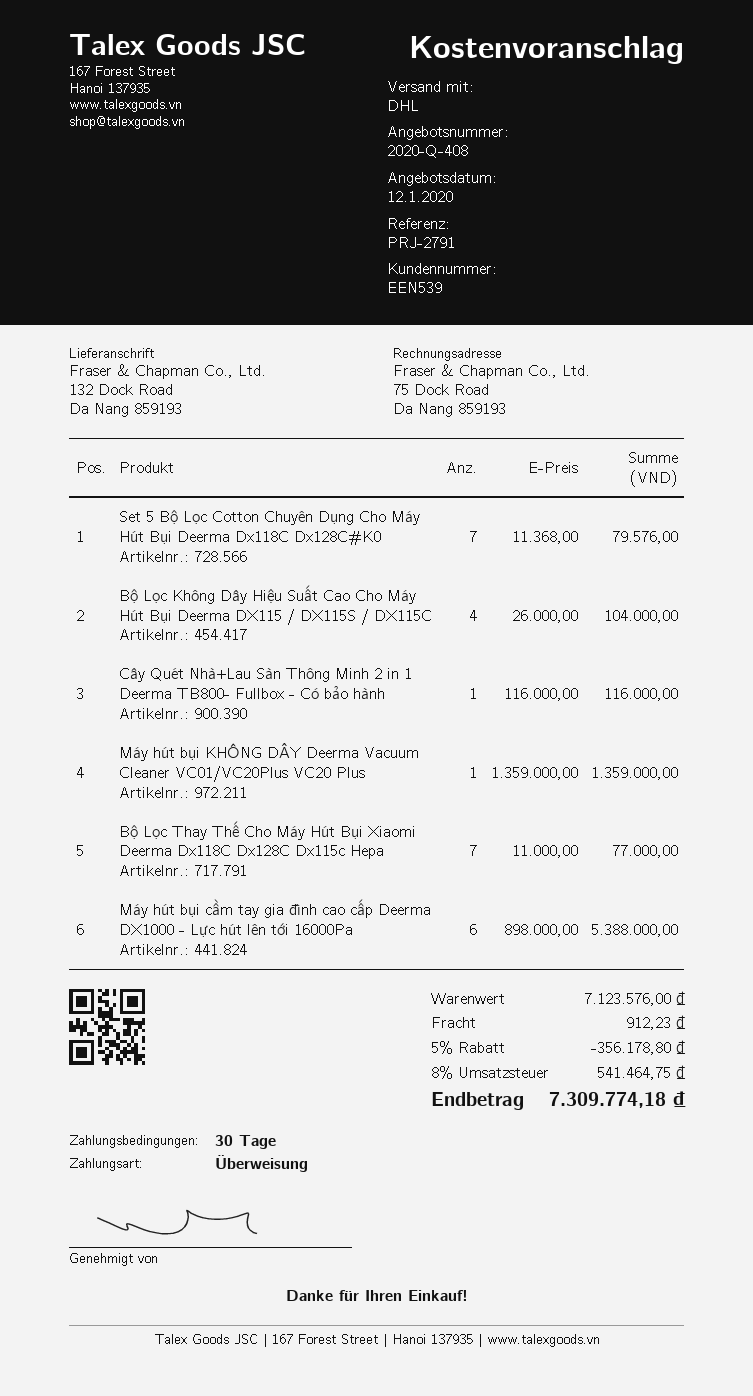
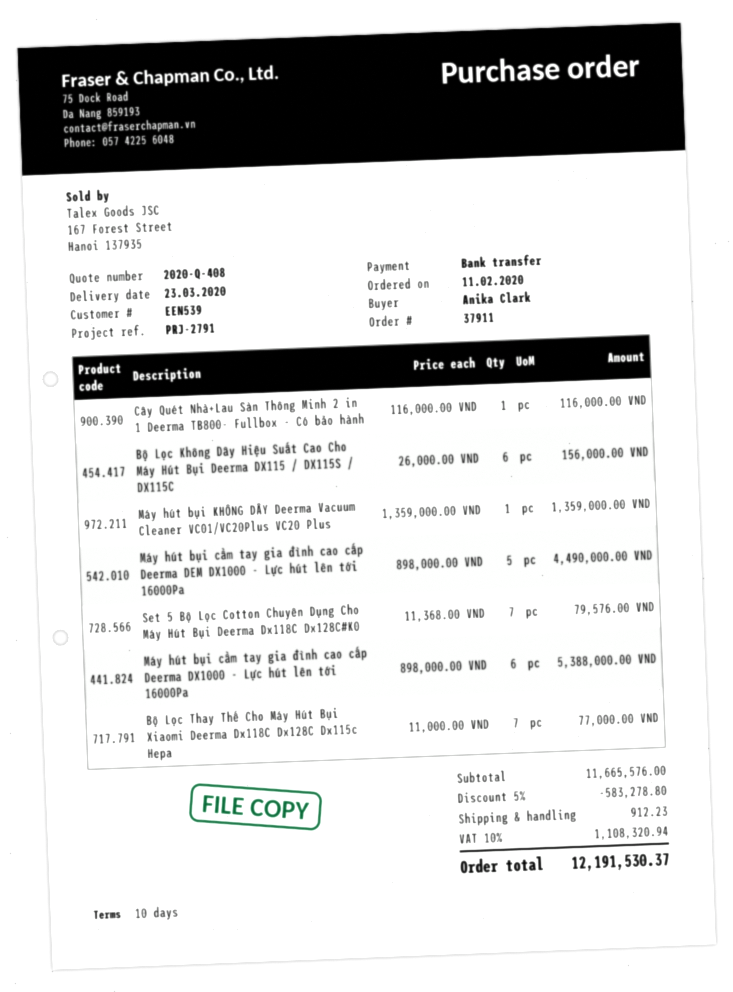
payment terms: 30 days -> 10 days
Bộ Lọc Không Dây Hiệu Suất Cao Cho Máy Hút Bụi Deerma DX115 / DX115S / DX115C: 4 x 26000.00 = 104000.00 -> 6 x 26000.00 = 156000.00
Máy hút bụi cầm tay gia đình cao cấp Deerma DEM DX1000 - Lực hút lên tới 16000Pa: none -> 5 x 898000.00 = 4490000.00
subtotal: 7123576.00 -> 11665576.00
discount: 5% = 356178.80 -> 5% = 583278.80
tax: 8% = 541464.75 -> 10% = 1108320.94
total: 7309774.18 -> 12191530.37

